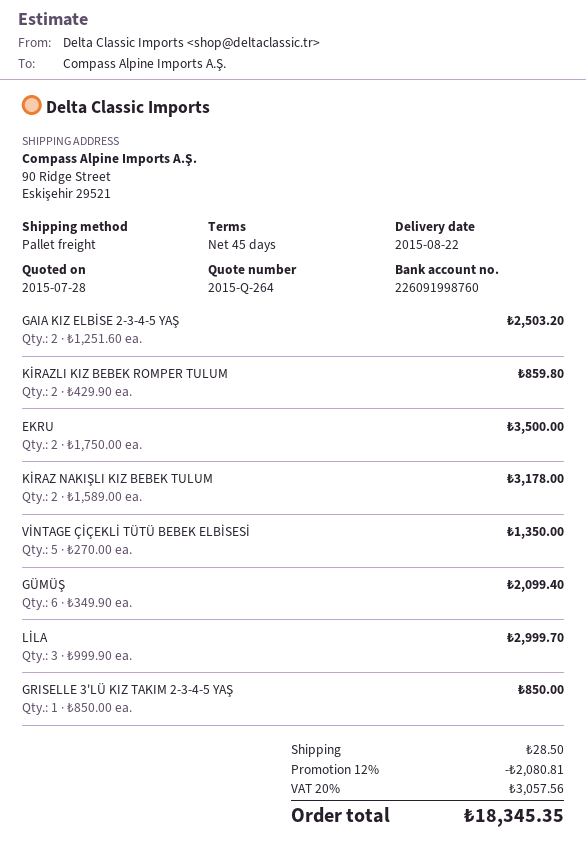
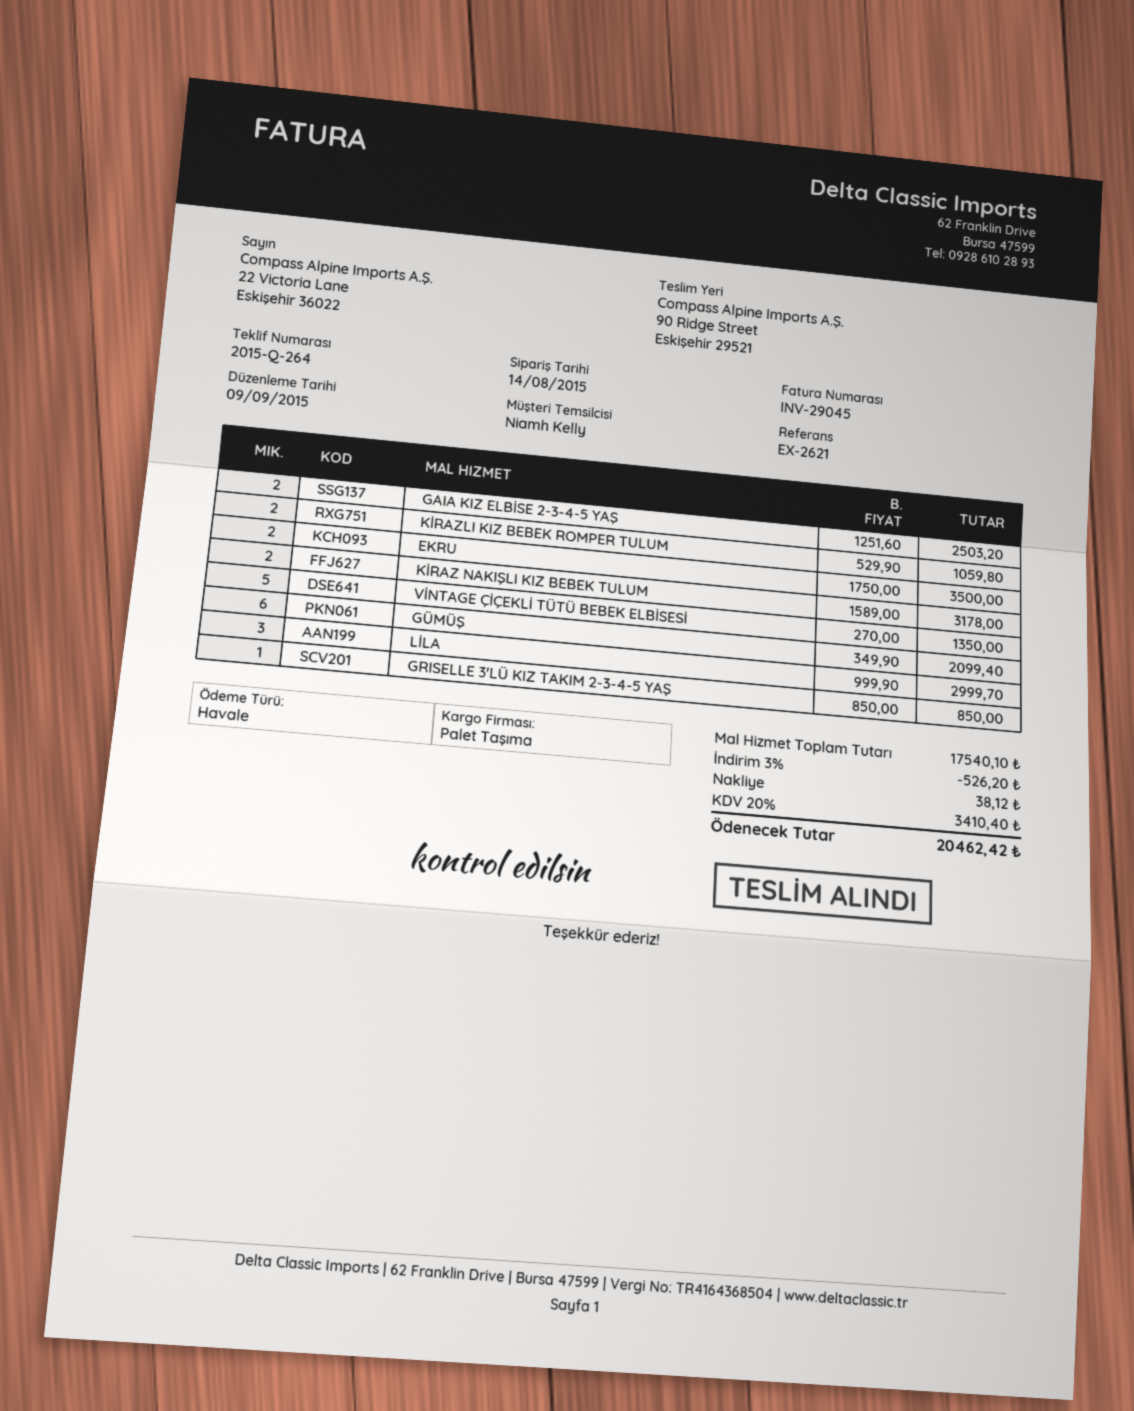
KİRAZLI KIZ BEBEK ROMPER TULUM: 2 x 429.90 = 859.80 -> 2 x 529.90 = 1059.80
discount: 12% = 2080.81 -> 3% = 526.20
shipping: 28.50 -> 38.12
tax: 20% = 3057.56 -> 20% = 3410.40
total: 18345.35 -> 20462.42

